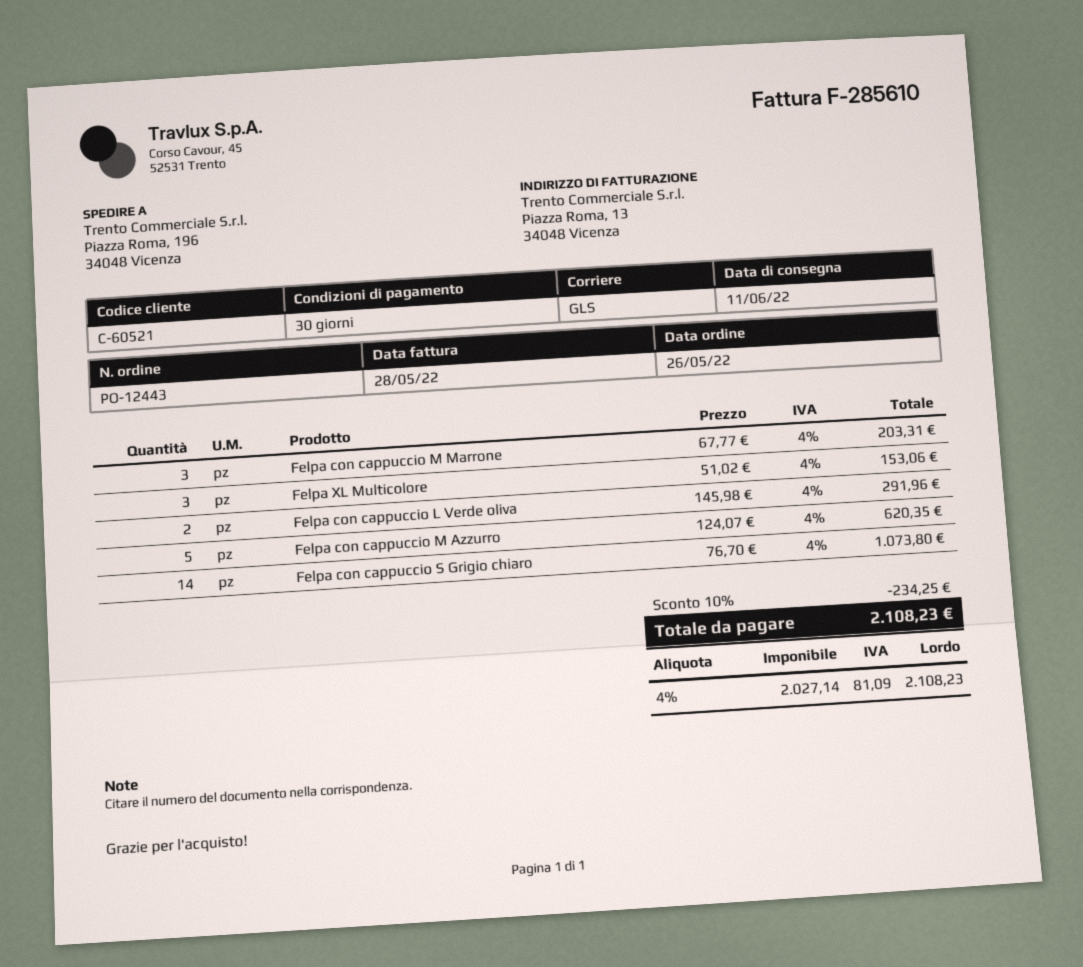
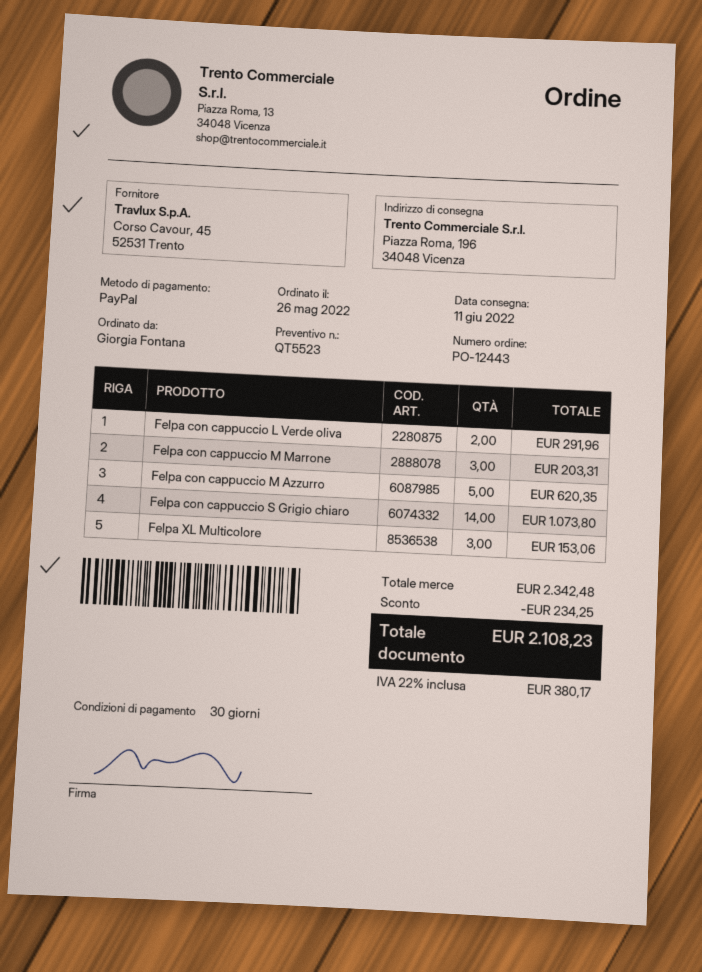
tax: 4% = 81.09 -> 22% = 380.17

